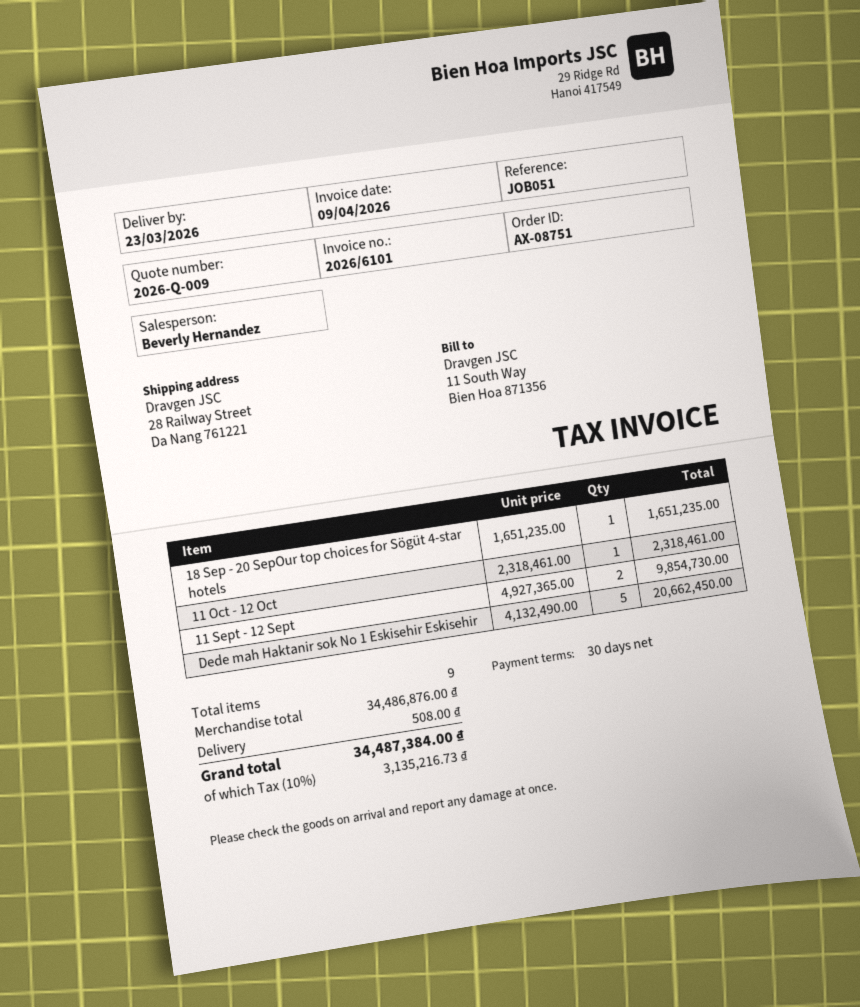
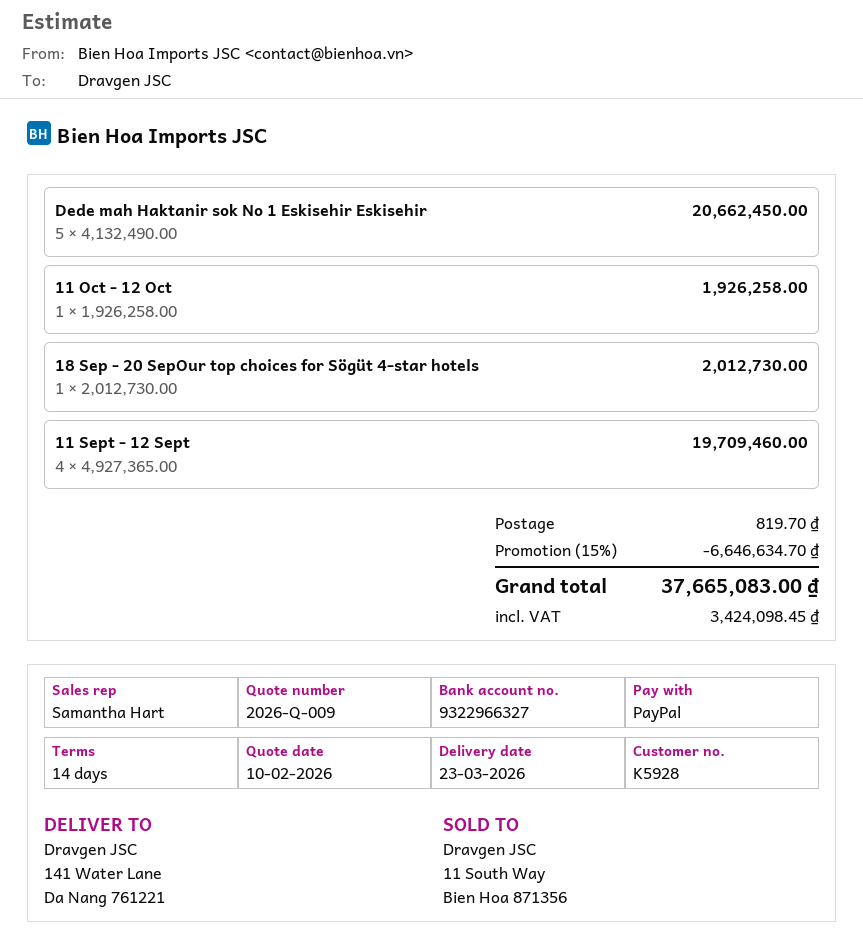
payment terms: 30 days -> 14 days
sales rep: Beverly Hernandez -> Samantha Hart
ship to: 28 Railway Street, Da Nang 761221 -> 141 Water Lane, Da Nang 761221
18 Sep - 20 SepOur top choices for Sögüt 4-star hotels: 1 x 1651235.00 = 1651235.00 -> 1 x 2012730.00 = 2012730.00
11 Oct - 12 Oct: 1 x 2318461.00 = 2318461.00 -> 1 x 1926258.00 = 1926258.00
11 Sept - 12 Sept: 2 x 4927365.00 = 9854730.00 -> 4 x 4927365.00 = 19709460.00
discount: none -> 15% = 6646634.70
shipping: 508.00 -> 819.70
tax: 3135216.73 -> 3424098.45
total: 34487384.00 -> 37665083.00

